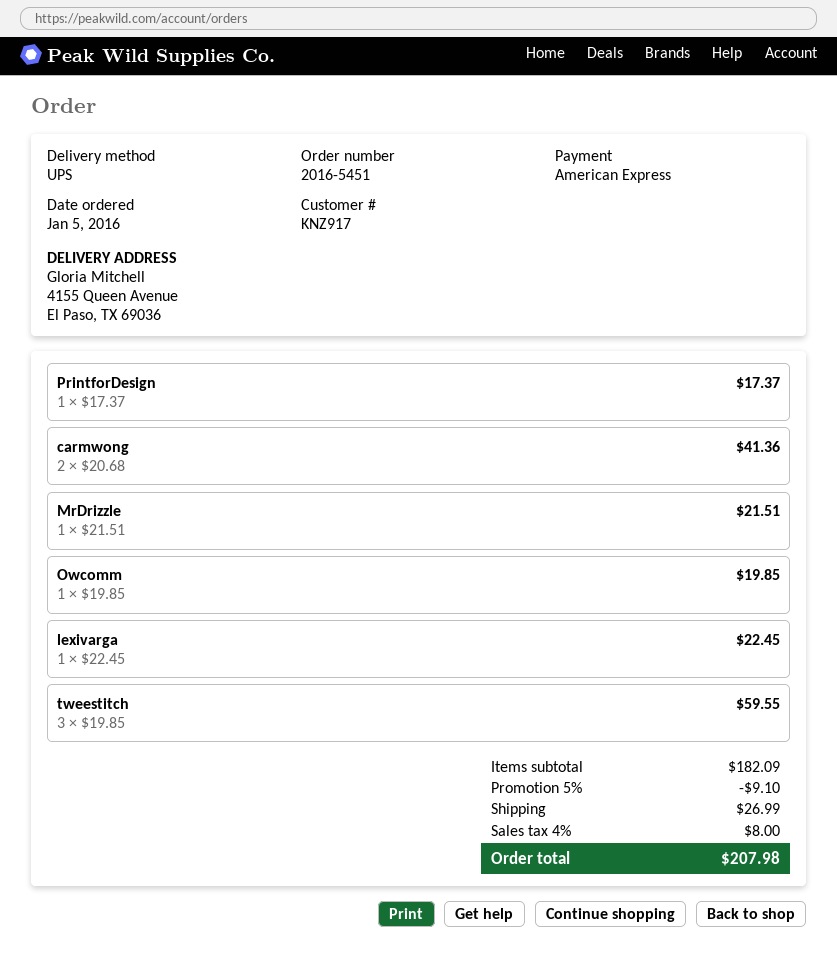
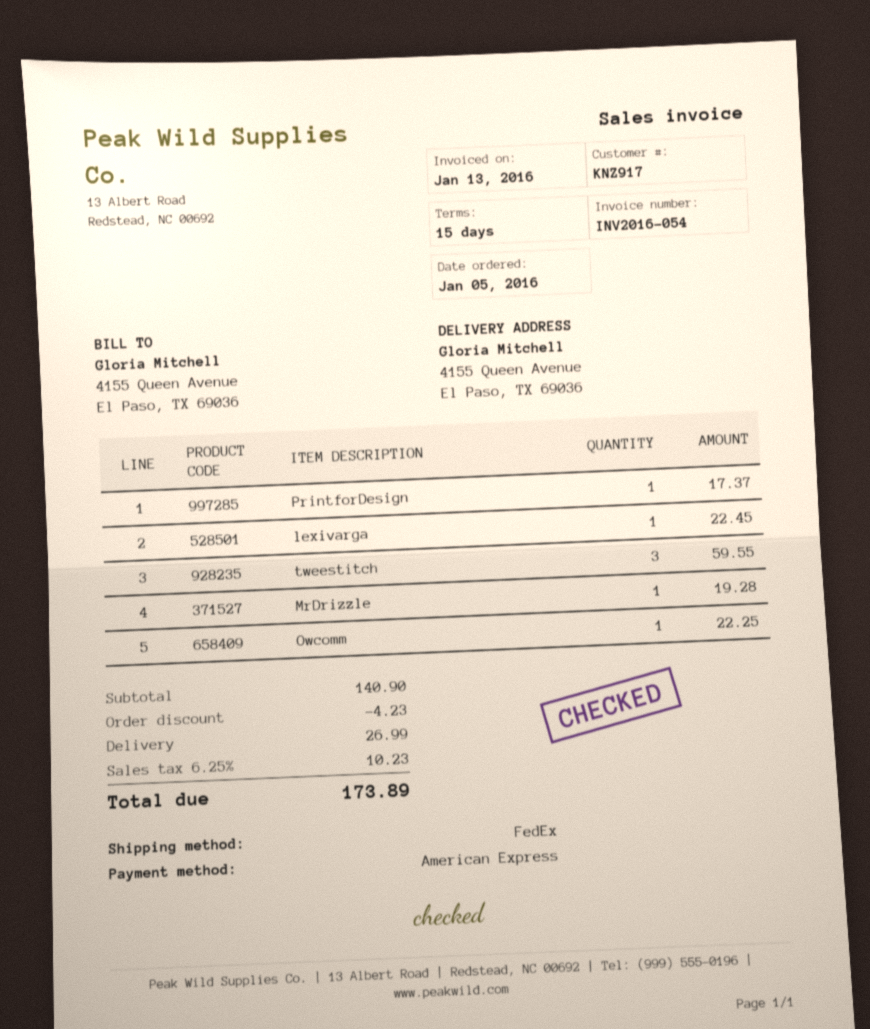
shipping method: UPS -> FedEx
carmwong: 2 for 41.36 -> none
MrDrizzle: 1 for 21.51 -> 1 for 19.28
Owcomm: 1 for 19.85 -> 1 for 22.25
subtotal: 182.09 -> 140.90
discount: 9.10 -> 4.23
tax: 4% = 8.00 -> 6.25% = 10.23
total: 207.98 -> 173.89

